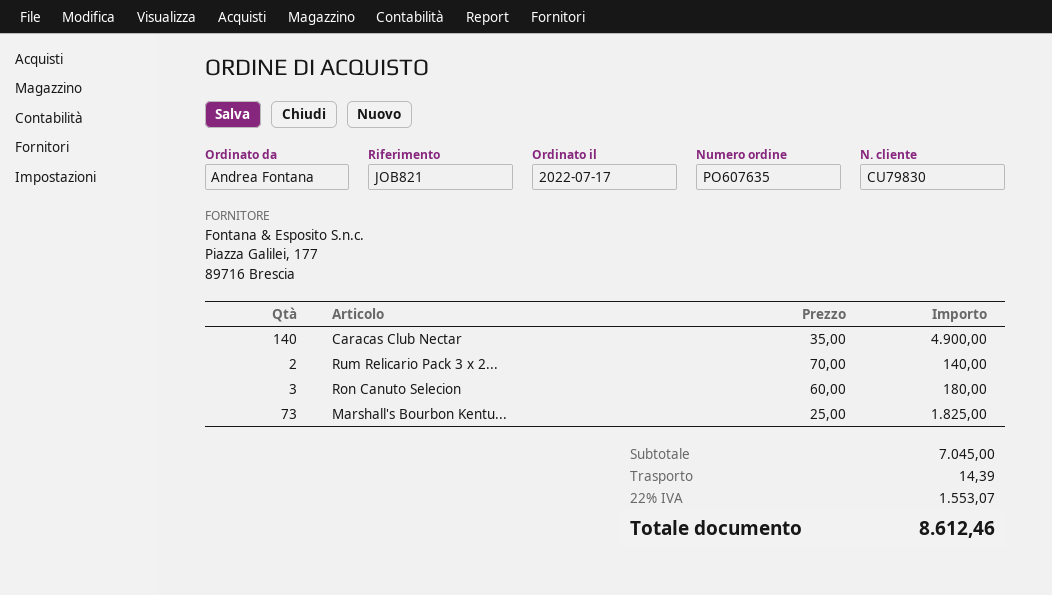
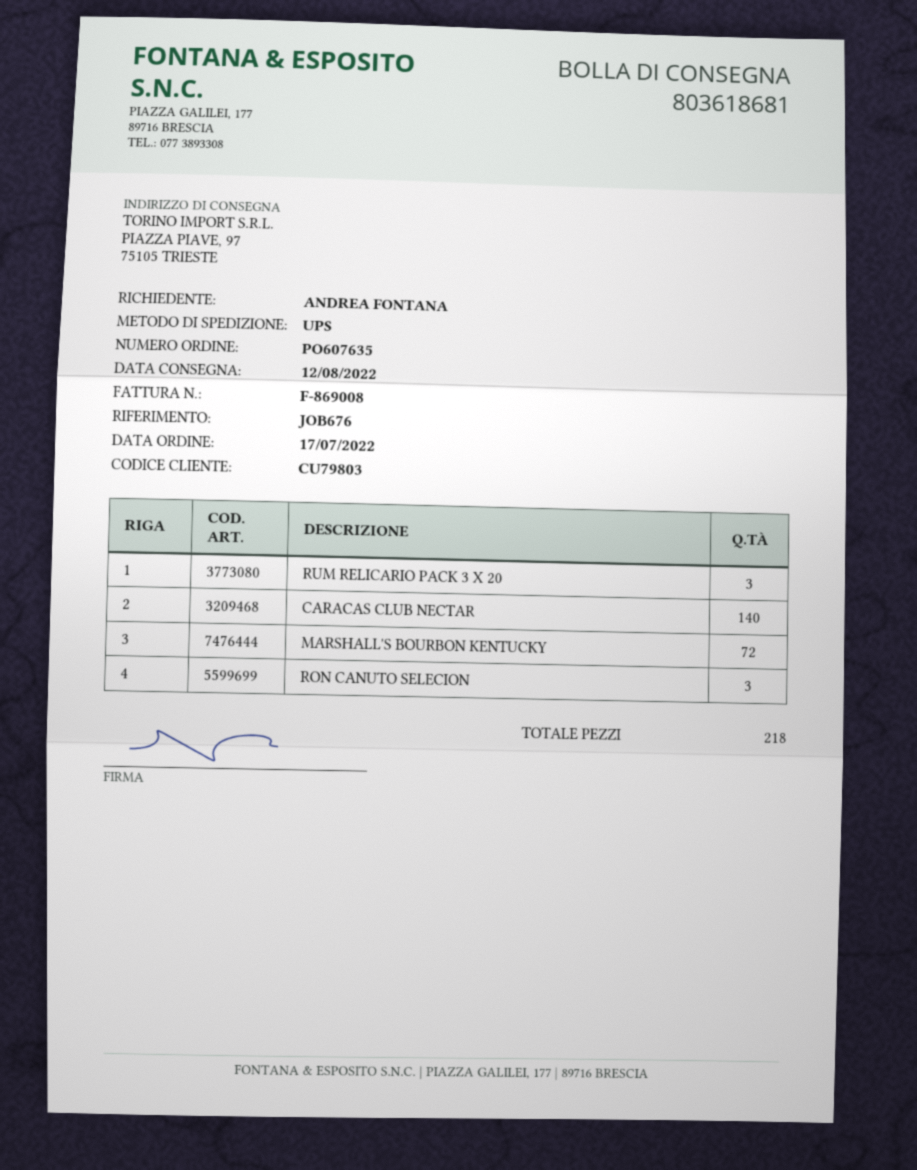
customer number: CU79830 -> CU79803
reference: JOB821 -> JOB676
Rum Relicario Pack 3 x 2...: 2 -> 3
Marshall's Bourbon Kentu...: 73 -> 72

